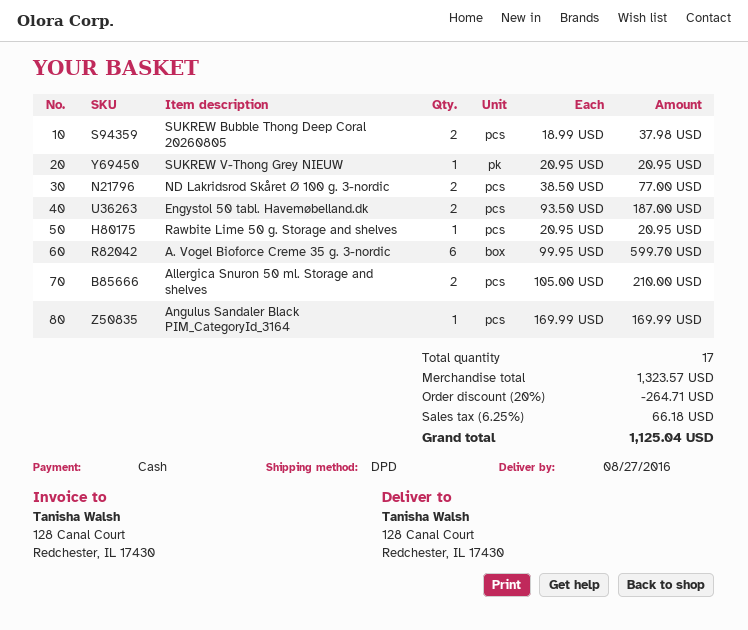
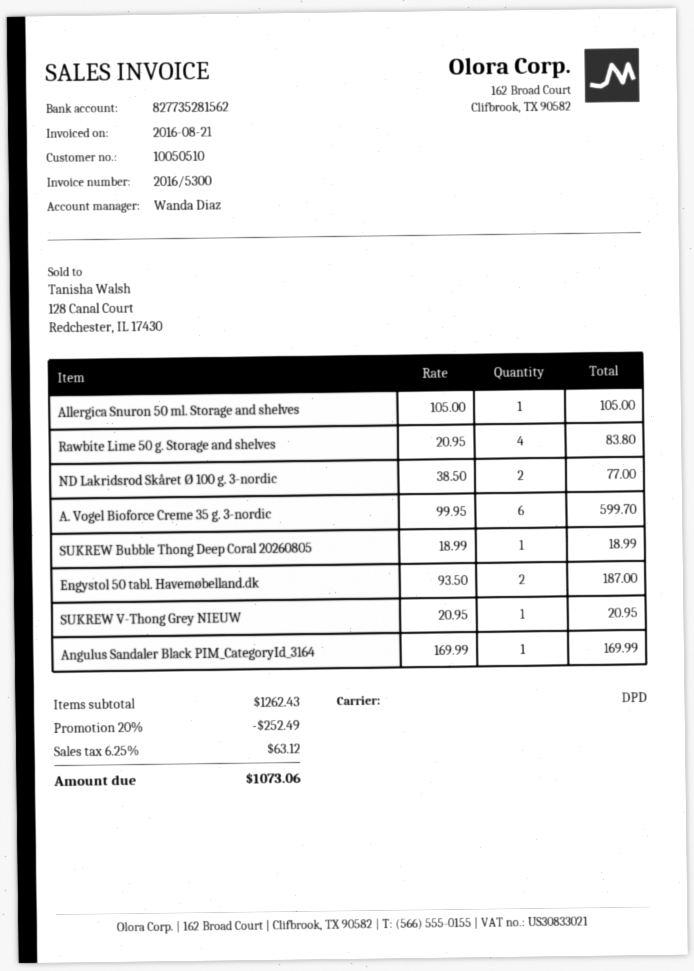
SUKREW Bubble Thong Deep Coral 20260805: 2 x 18.99 = 37.98 -> 1 x 18.99 = 18.99
Rawbite Lime 50 g. Storage and shelves: 1 x 20.95 = 20.95 -> 4 x 20.95 = 83.80
Allergica Snuron 50 ml. Storage and shelves: 2 x 105.00 = 210.00 -> 1 x 105.00 = 105.00
subtotal: 1323.57 -> 1262.43
discount: 20% = 264.71 -> 20% = 252.49
tax: 6.25% = 66.18 -> 6.25% = 63.12
total: 1125.04 -> 1073.06

